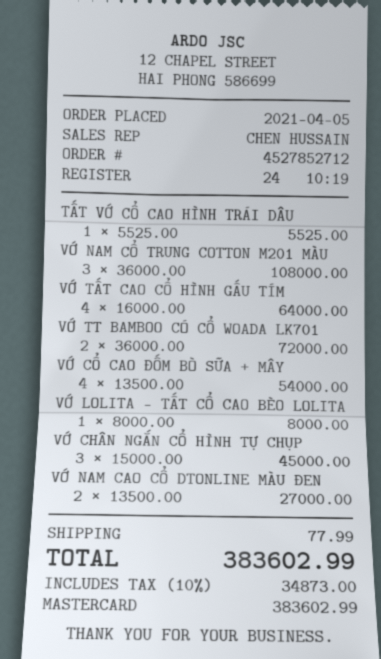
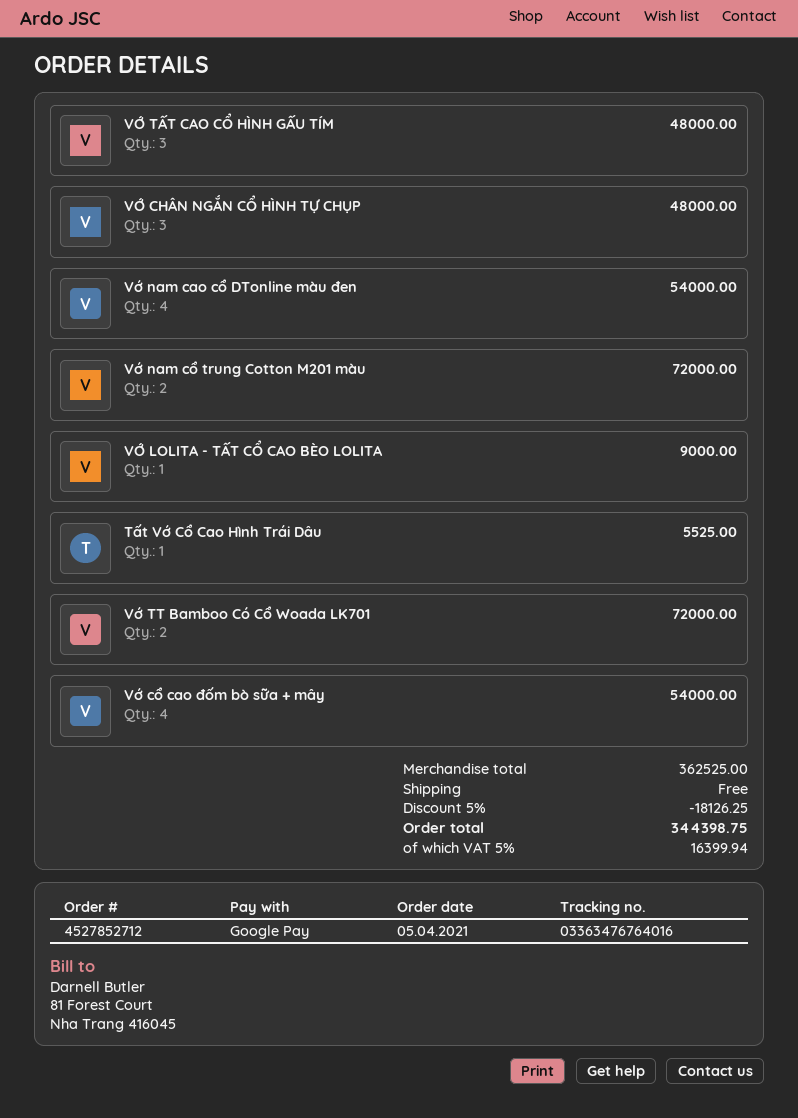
payment method: Mastercard -> Google Pay
VỚ NAM CỔ TRUNG COTTON M201 MÀU: 3 for 108000.00 -> 2 for 72000.00
VỚ TẤT CAO CỔ HÌNH GẤU TÍM: 4 for 64000.00 -> 3 for 48000.00
VỚ LOLITA - TẤT CỔ CAO BÈO LOLITA: 1 for 8000.00 -> 1 for 9000.00
VỚ CHÂN NGẮN CỔ HÌNH TỰ CHỤP: 3 for 45000.00 -> 3 for 48000.00
VỚ NAM CAO CỔ DTONLINE MÀU ĐEN: 2 for 27000.00 -> 4 for 54000.00
discount: none -> 5% = 18126.25
shipping: 77.99 -> 0.00
tax: 10% = 34873.00 -> 5% = 16399.94
total: 383602.99 -> 344398.75

